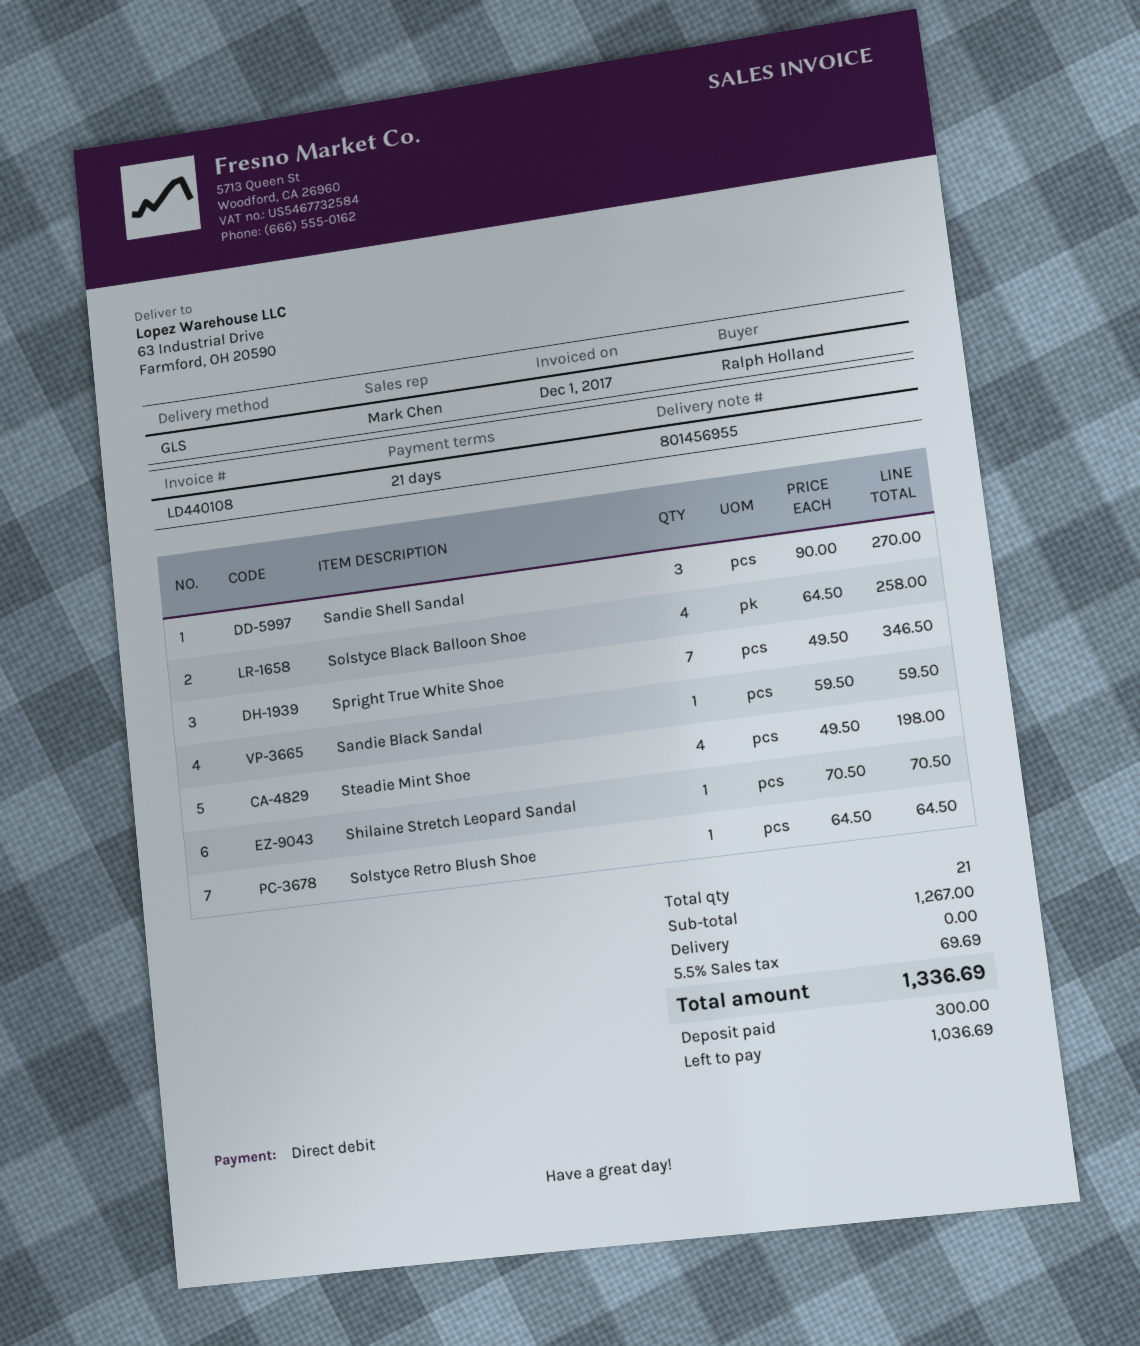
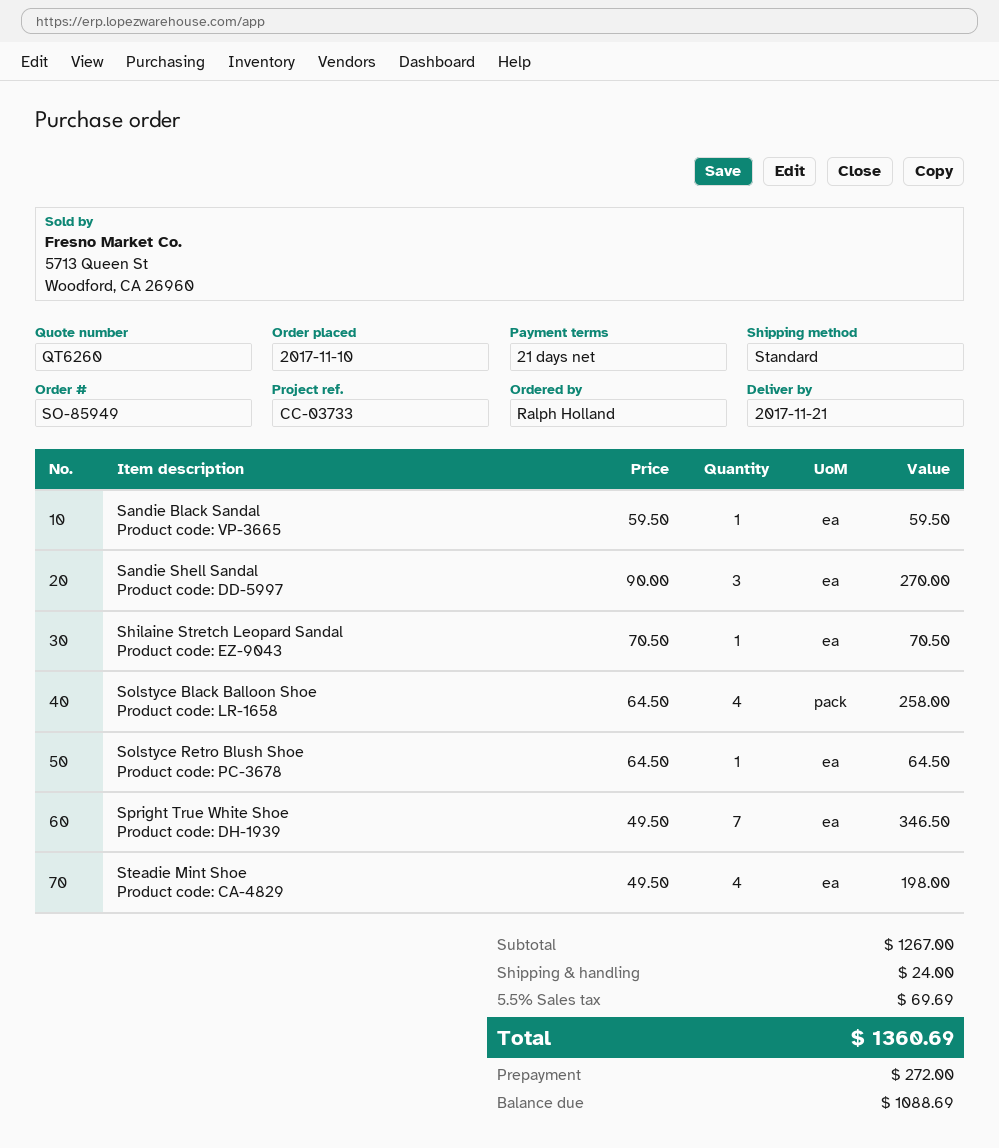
shipping method: GLS -> standard
shipping: 0.00 -> 24.00
total: 1336.69 -> 1360.69
deposit: 300.00 -> 272.00
balance: 1036.69 -> 1088.69

